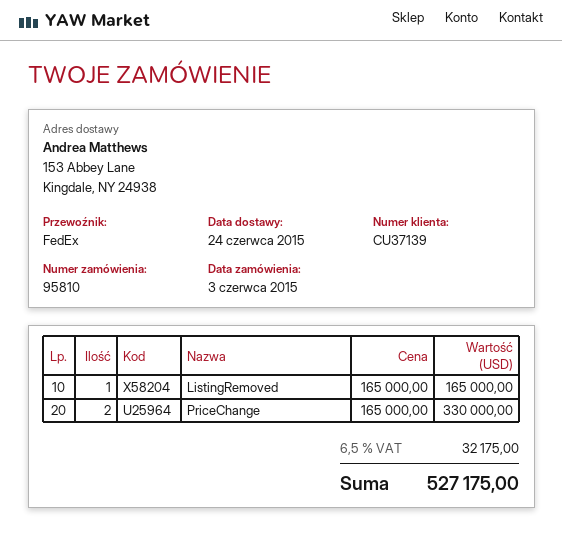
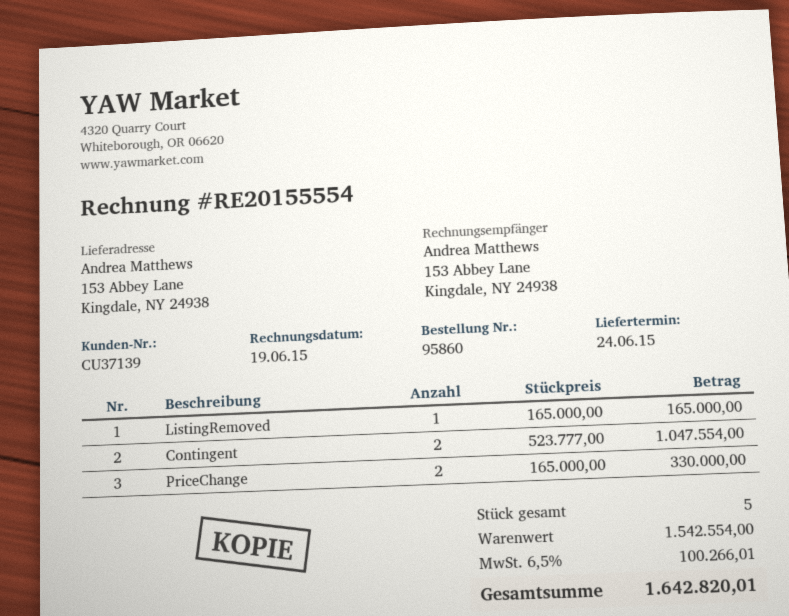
order number: 95810 -> 95860
Contingent: none -> 2 x 523777.00 = 1047554.00
tax: 6.5% = 32175.00 -> 6.5% = 100266.01
total: 527175.00 -> 1642820.01

